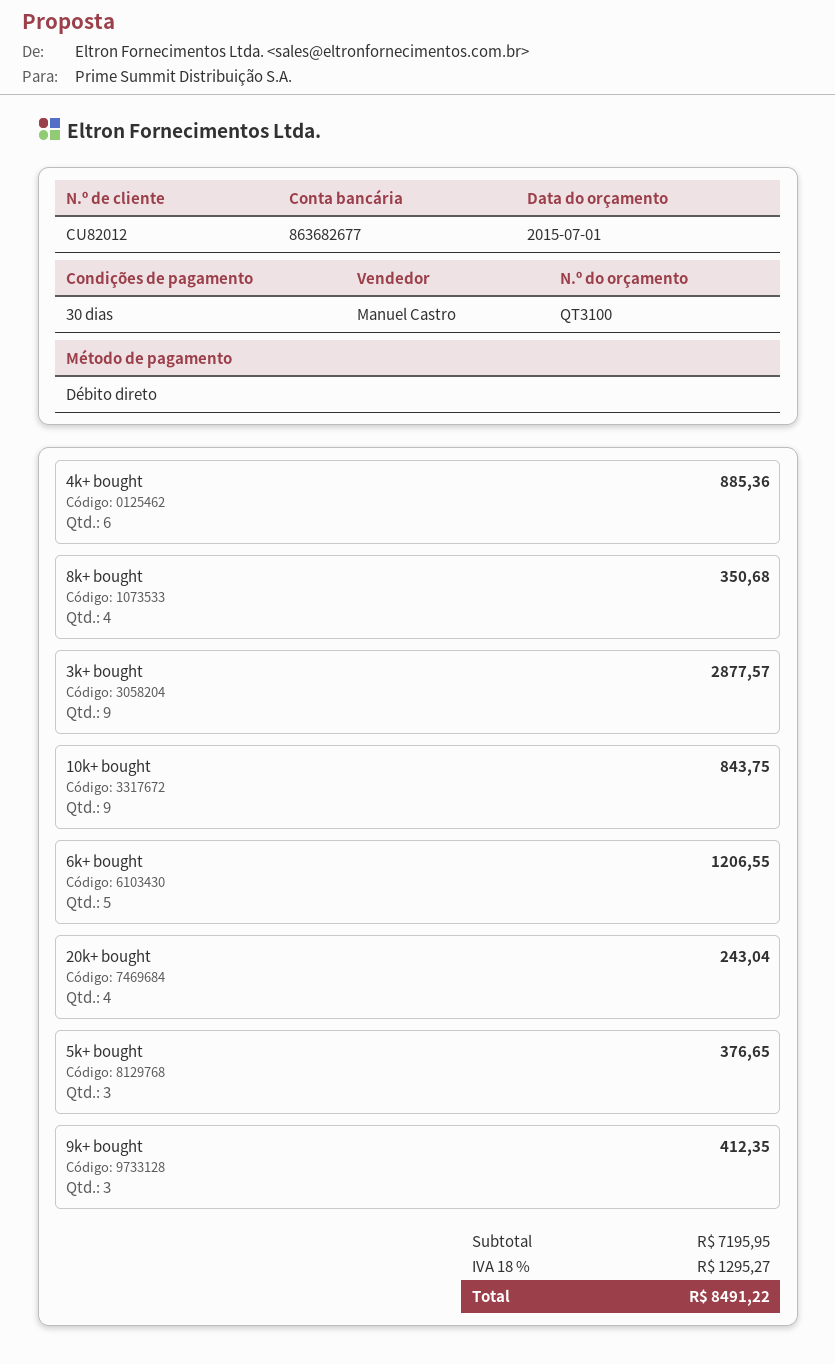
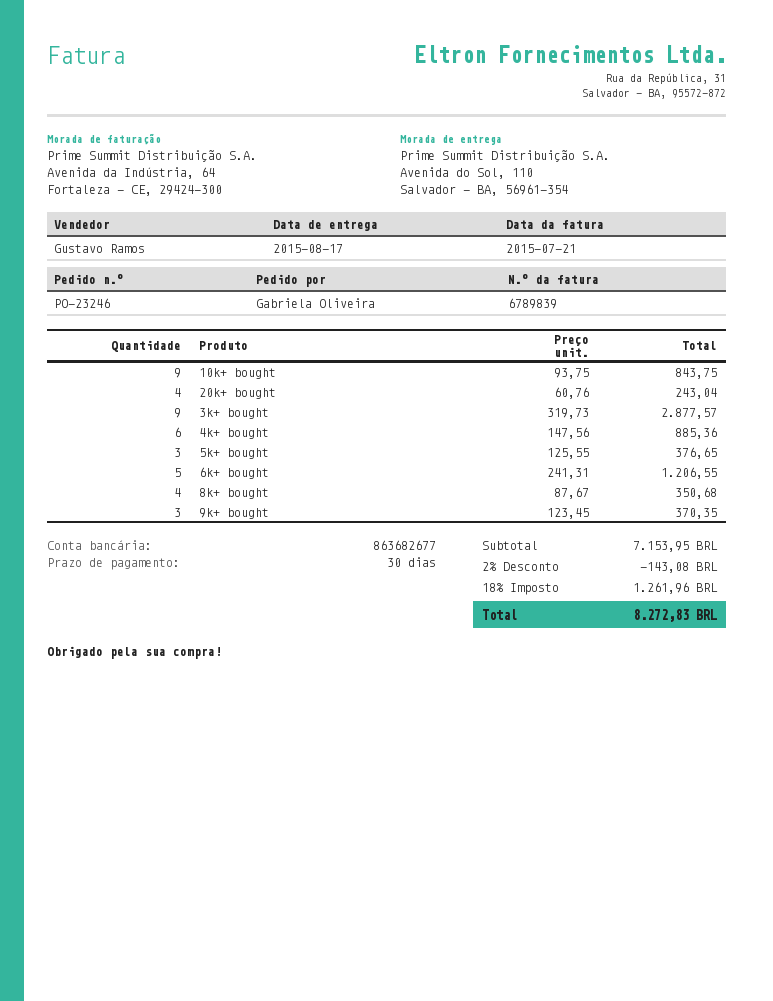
sales rep: Manuel Castro -> Gustavo Ramos
9k+ bought: 3 for 412.35 -> 3 for 370.35
subtotal: 7195.95 -> 7153.95
discount: none -> 2% = 143.08
tax: 18% = 1295.27 -> 18% = 1261.96
total: 8491.22 -> 8272.83

